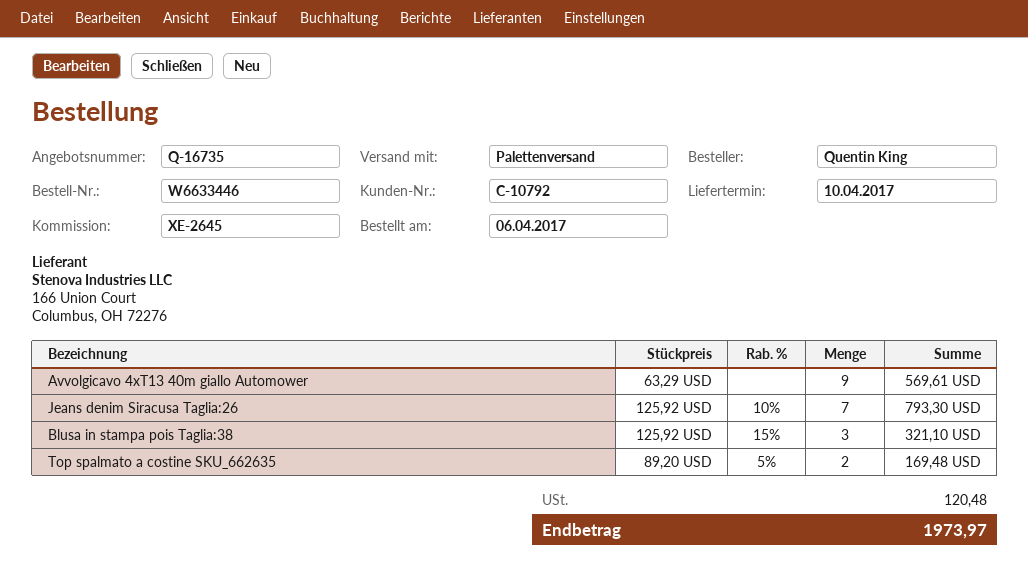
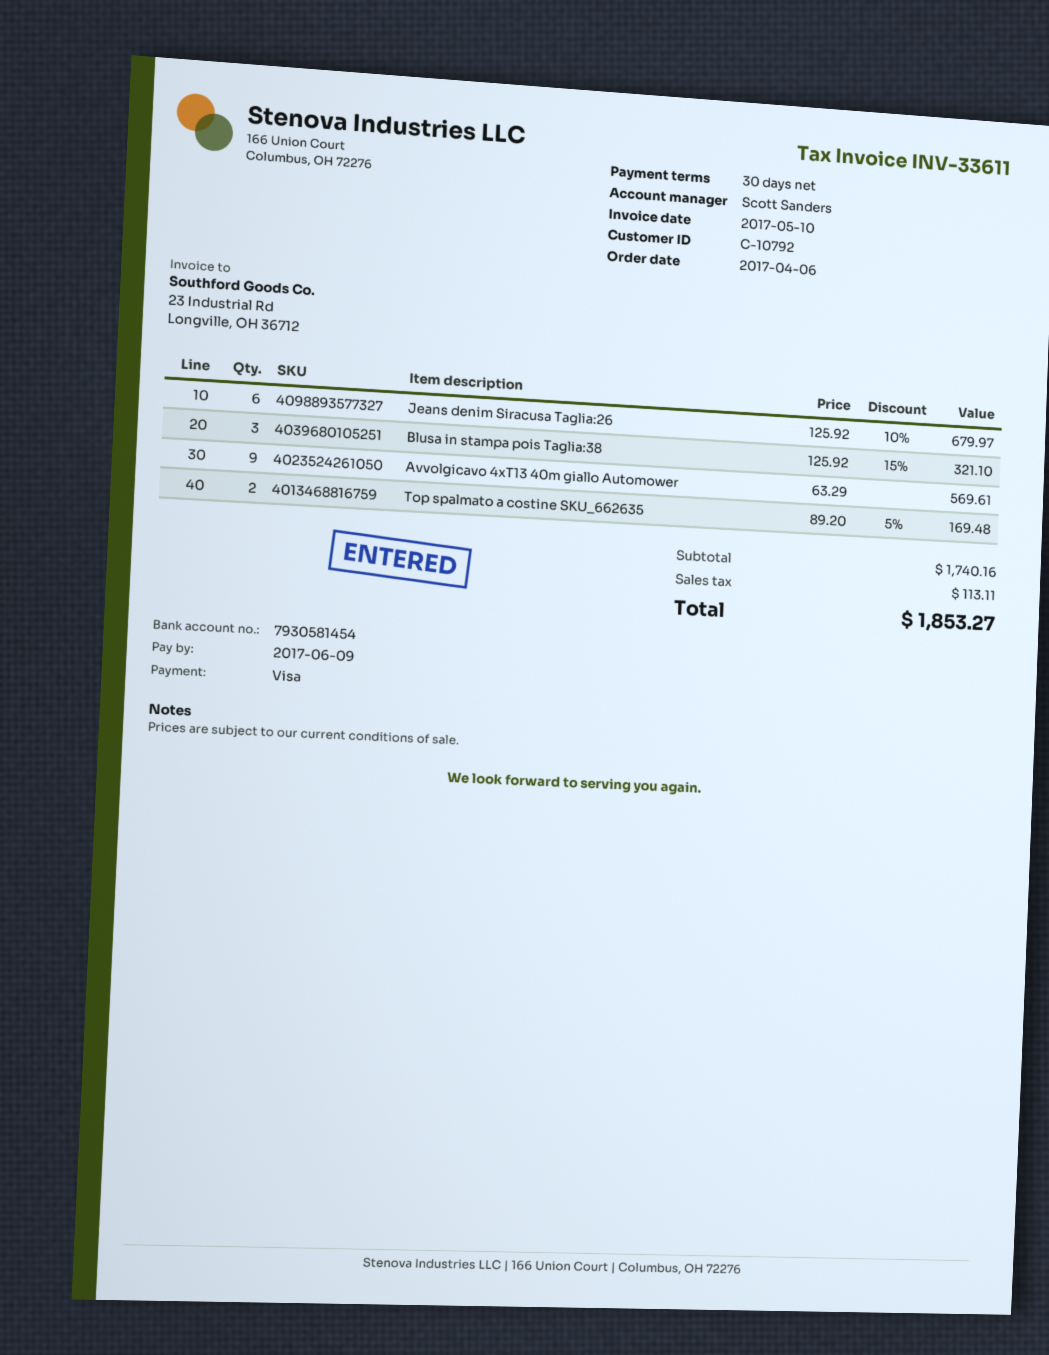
Jeans denim Siracusa Taglia:26: 7 x 125.92 - 10% = 793.30 -> 6 x 125.92 - 10% = 679.97
tax: 120.48 -> 113.11
total: 1973.97 -> 1853.27

